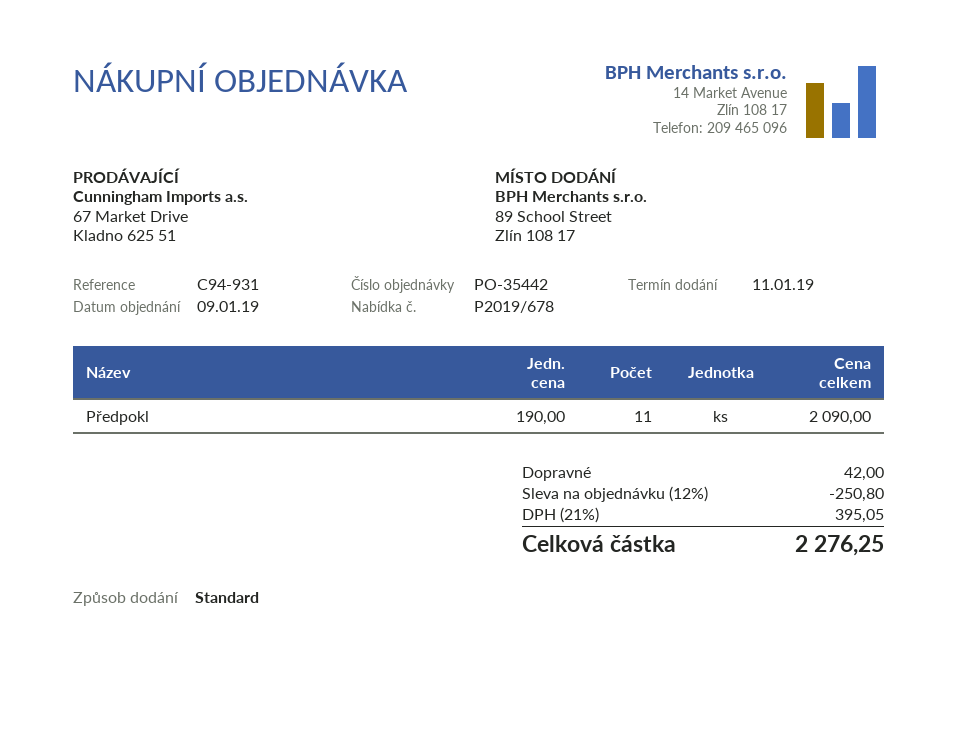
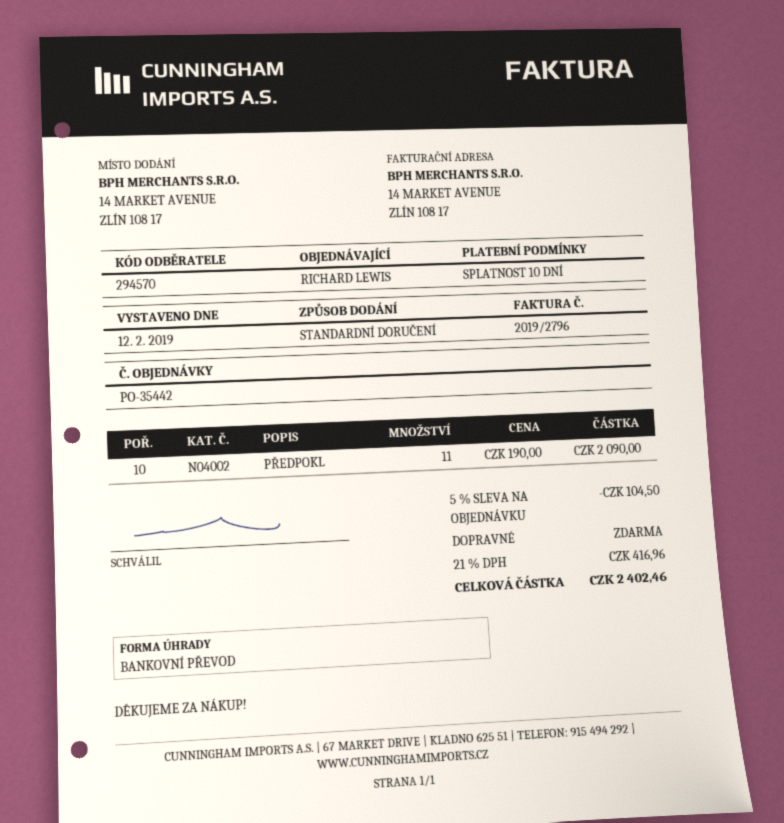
ship to: 89 School Street, Zlín 108 17 -> 14 MARKET AVENUE, ZLÍN 108 17
discount: 12% = 250.80 -> 5% = 104.50
shipping: 42.00 -> 0.00
tax: 21% = 395.05 -> 21% = 416.96
total: 2276.25 -> 2402.46

